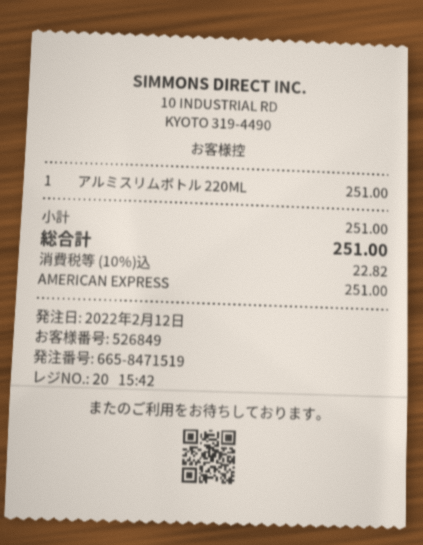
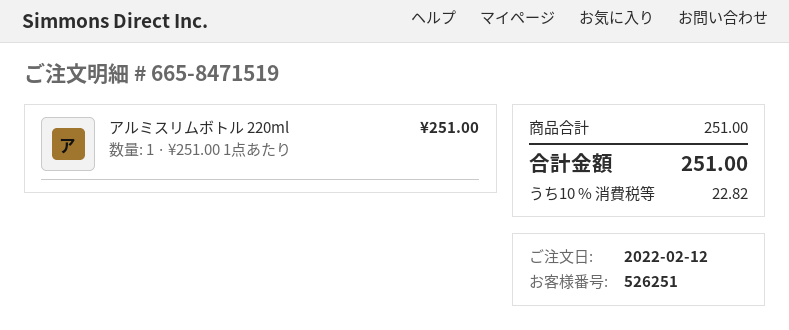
customer number: 526849 -> 526251

